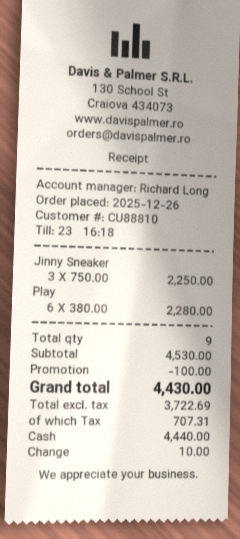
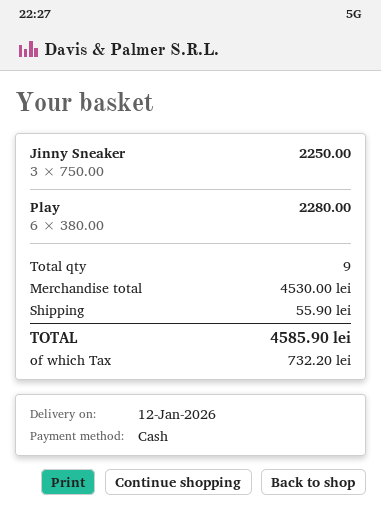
discount: 100.00 -> none
shipping: none -> 55.90
tax: 707.31 -> 732.20
total: 4430.00 -> 4585.90

